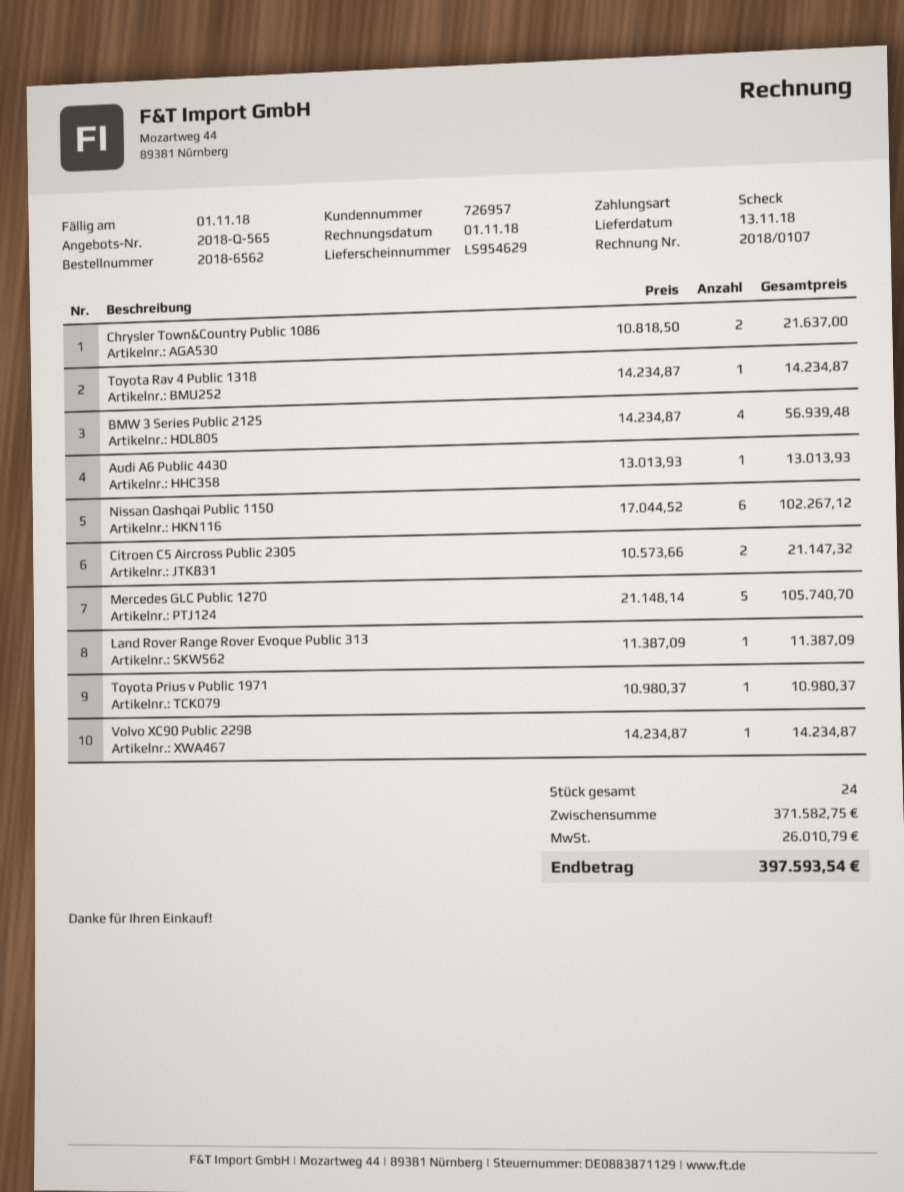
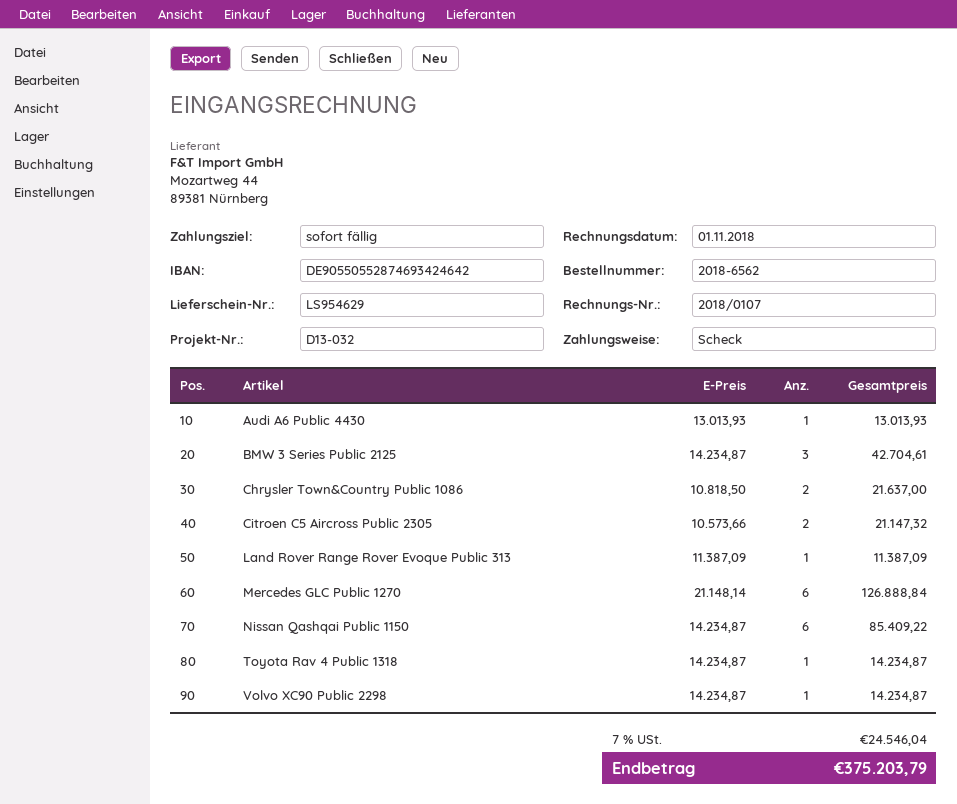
BMW 3 Series Public 2125: 4 x 14234.87 = 56939.48 -> 3 x 14234.87 = 42704.61
Nissan Qashqai Public 1150: 6 x 17044.52 = 102267.12 -> 6 x 14234.87 = 85409.22
Mercedes GLC Public 1270: 5 x 21148.14 = 105740.70 -> 6 x 21148.14 = 126888.84
Toyota Prius v Public 1971: 1 x 10980.37 = 10980.37 -> none
tax: 26010.79 -> 24546.04
total: 397593.54 -> 375203.79

